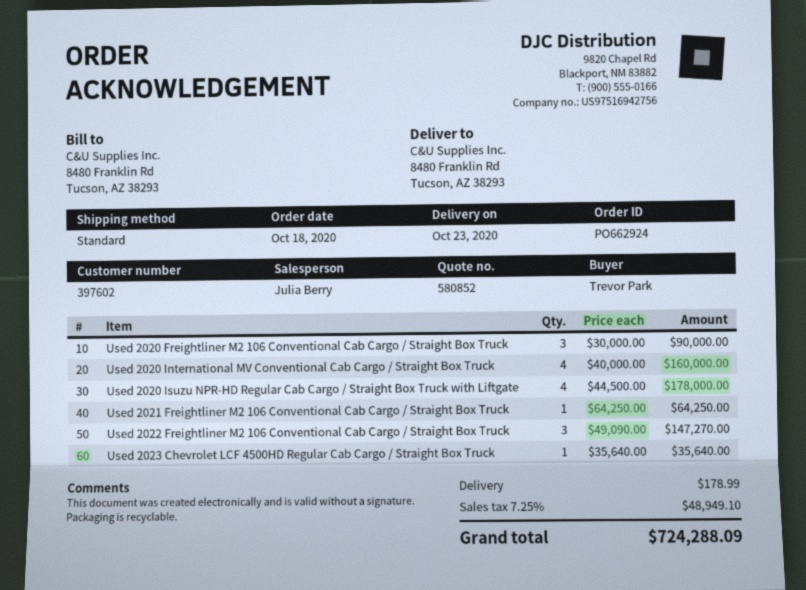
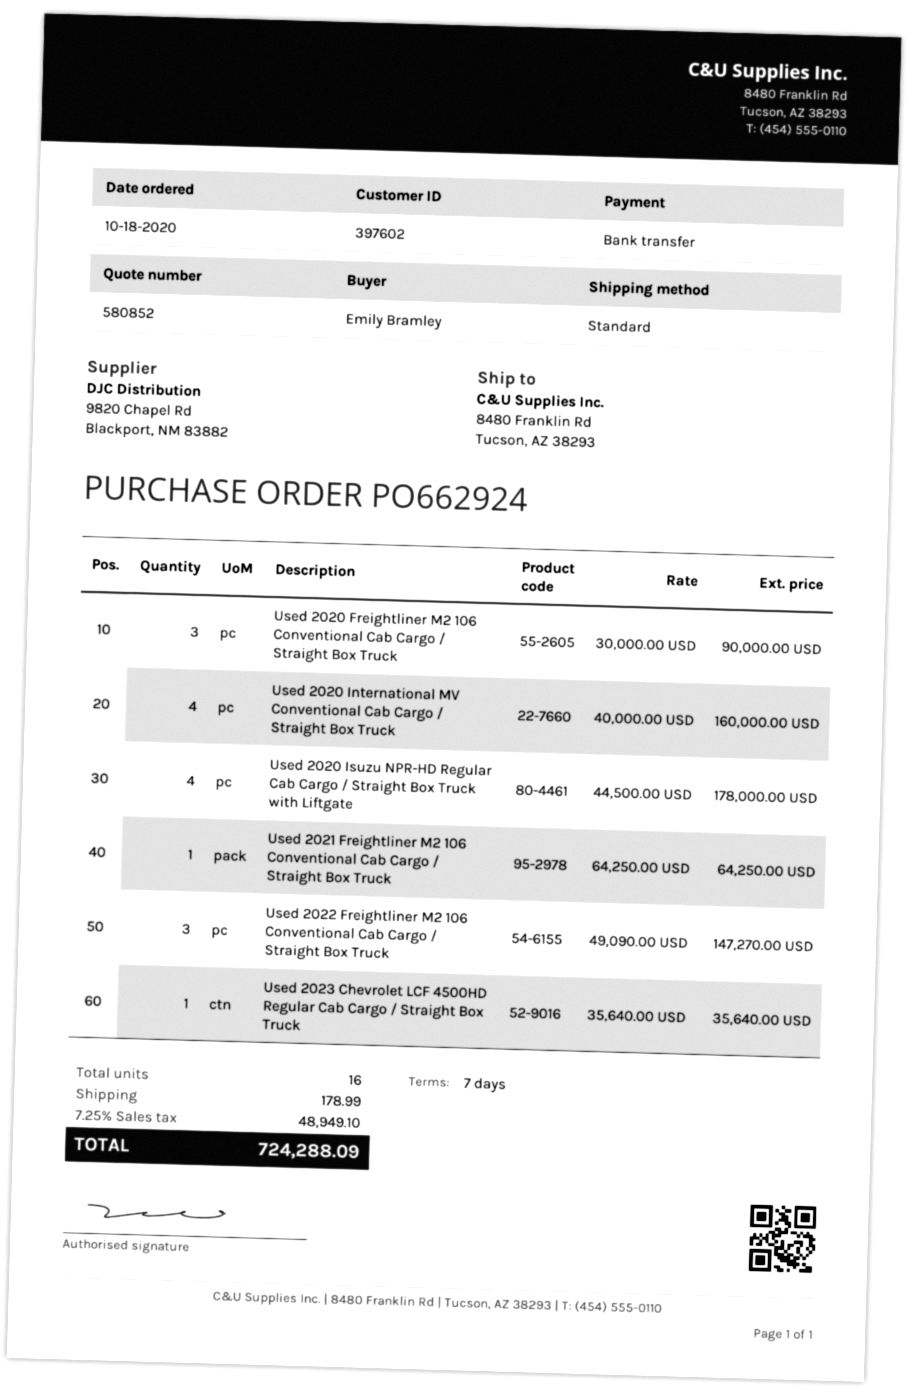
ordered by: Trevor Park -> Emily Bramley

